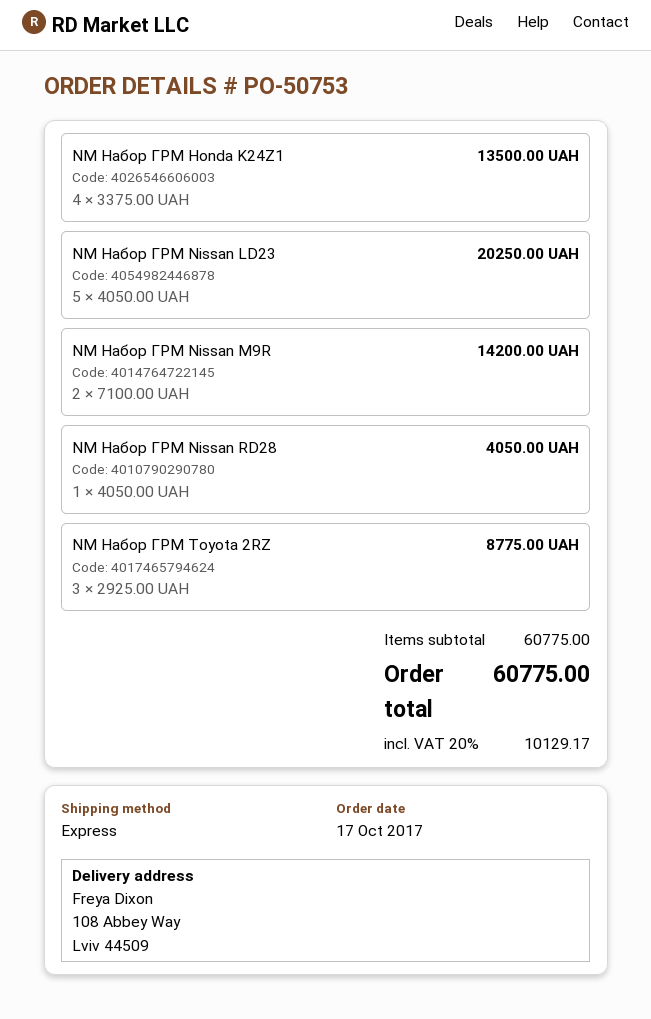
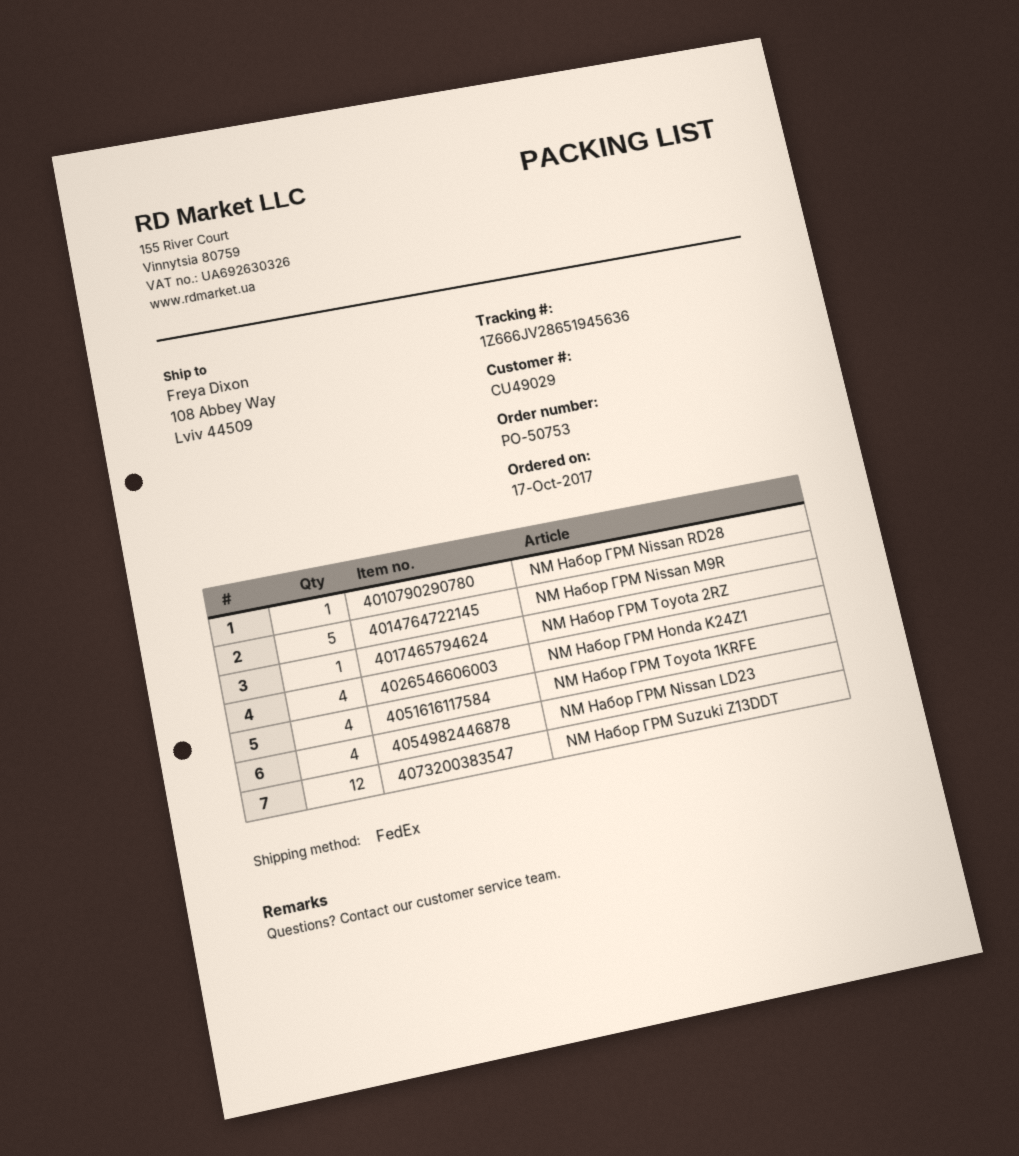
shipping method: express -> FedEx
NM Набор ГРМ Nissan LD23: 5 -> 4
NM Набор ГРМ Nissan M9R: 2 -> 5
NM Набор ГРМ Toyota 2RZ: 3 -> 1
NM Набор ГРМ Toyota 1KRFE: none -> 4
NM Набор ГРМ Suzuki Z13DDT: none -> 12

